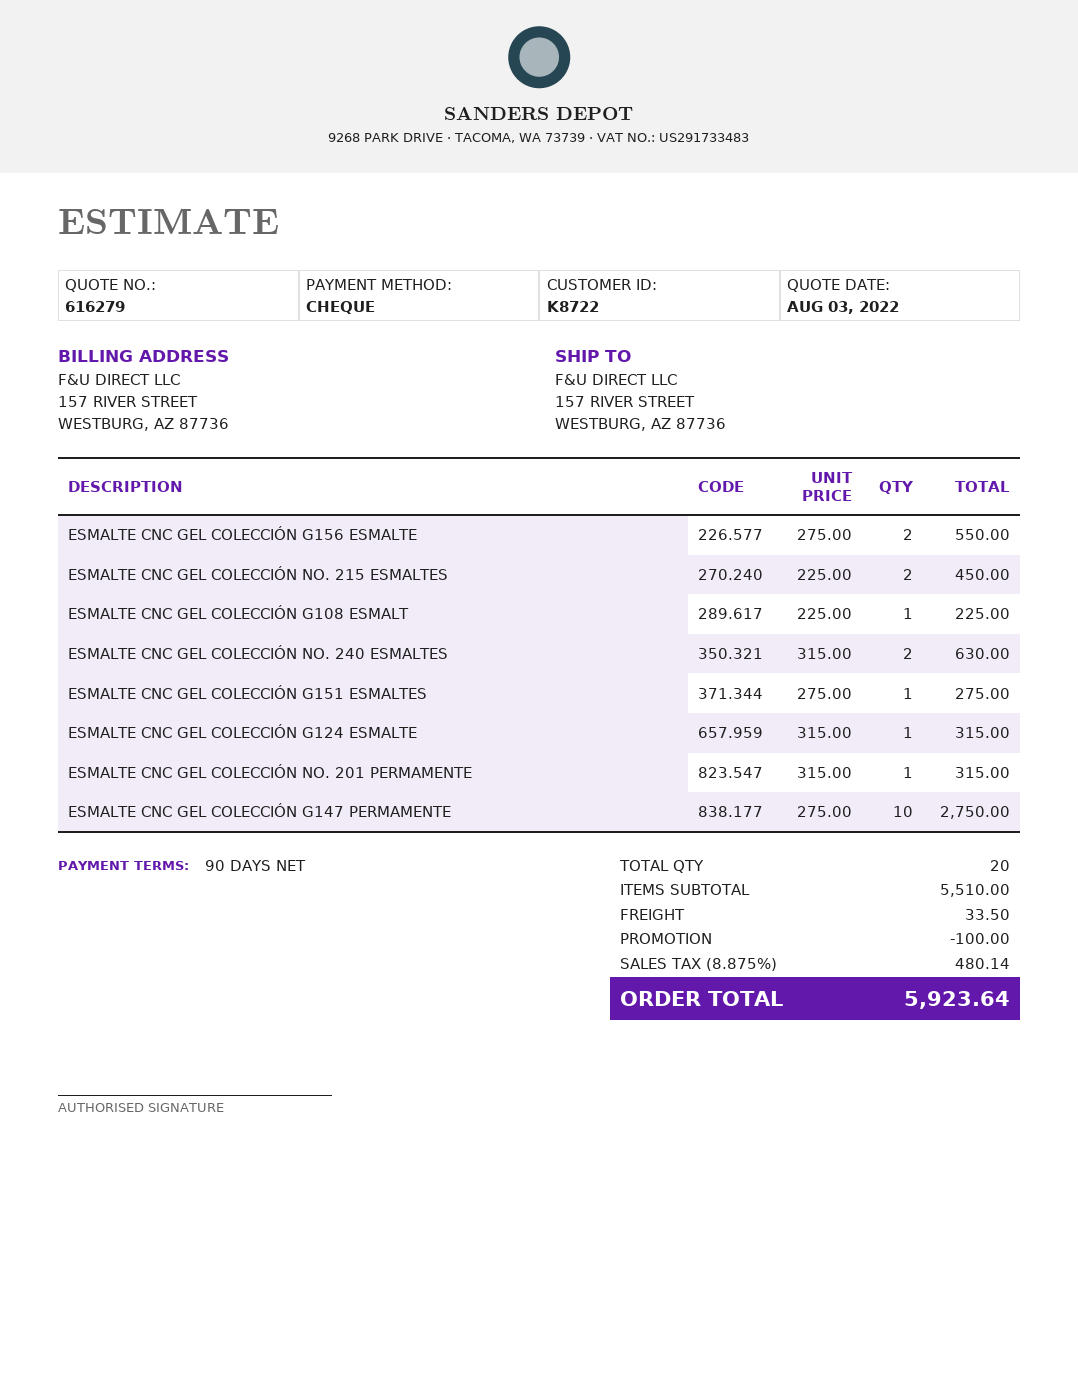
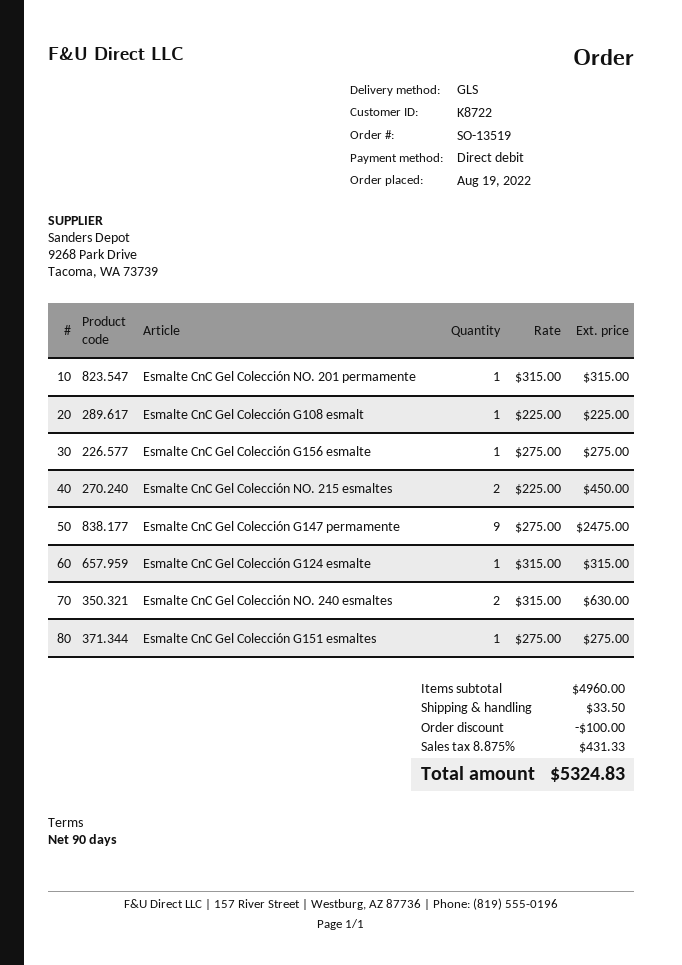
payment method: cheque -> direct debit
ESMALTE CNC GEL COLECCIÓN G156 ESMALTE: 2 x 275.00 = 550.00 -> 1 x 275.00 = 275.00
ESMALTE CNC GEL COLECCIÓN G147 PERMAMENTE: 10 x 275.00 = 2750.00 -> 9 x 275.00 = 2475.00
subtotal: 5510.00 -> 4960.00
tax: 8.875% = 480.14 -> 8.875% = 431.33
total: 5923.64 -> 5324.83

